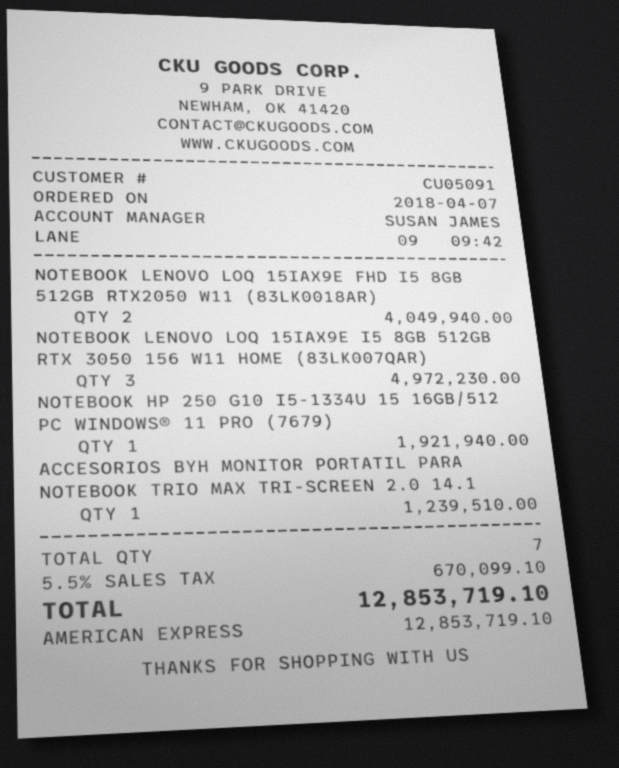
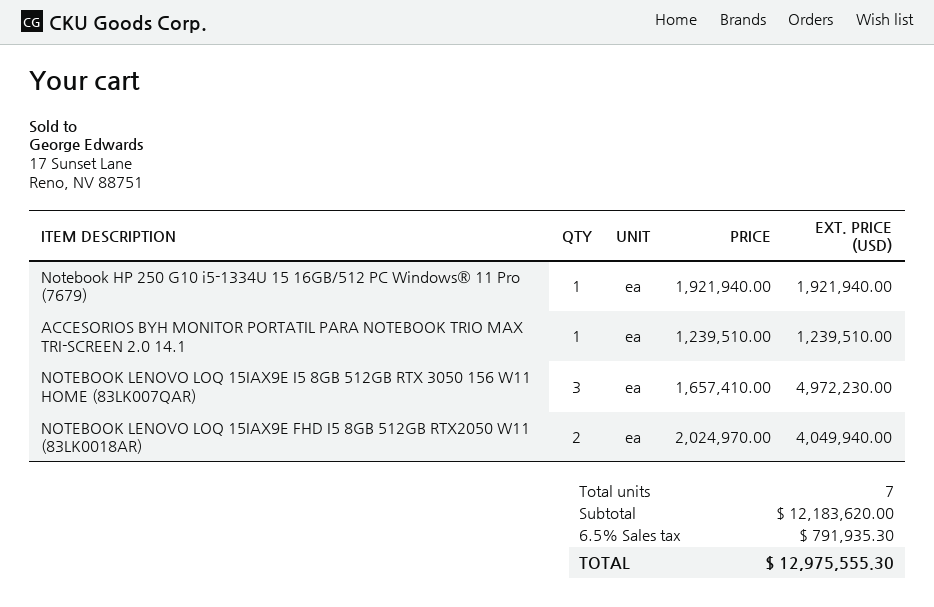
tax: 5.5% = 670099.10 -> 6.5% = 791935.30
total: 12853719.10 -> 12975555.30

